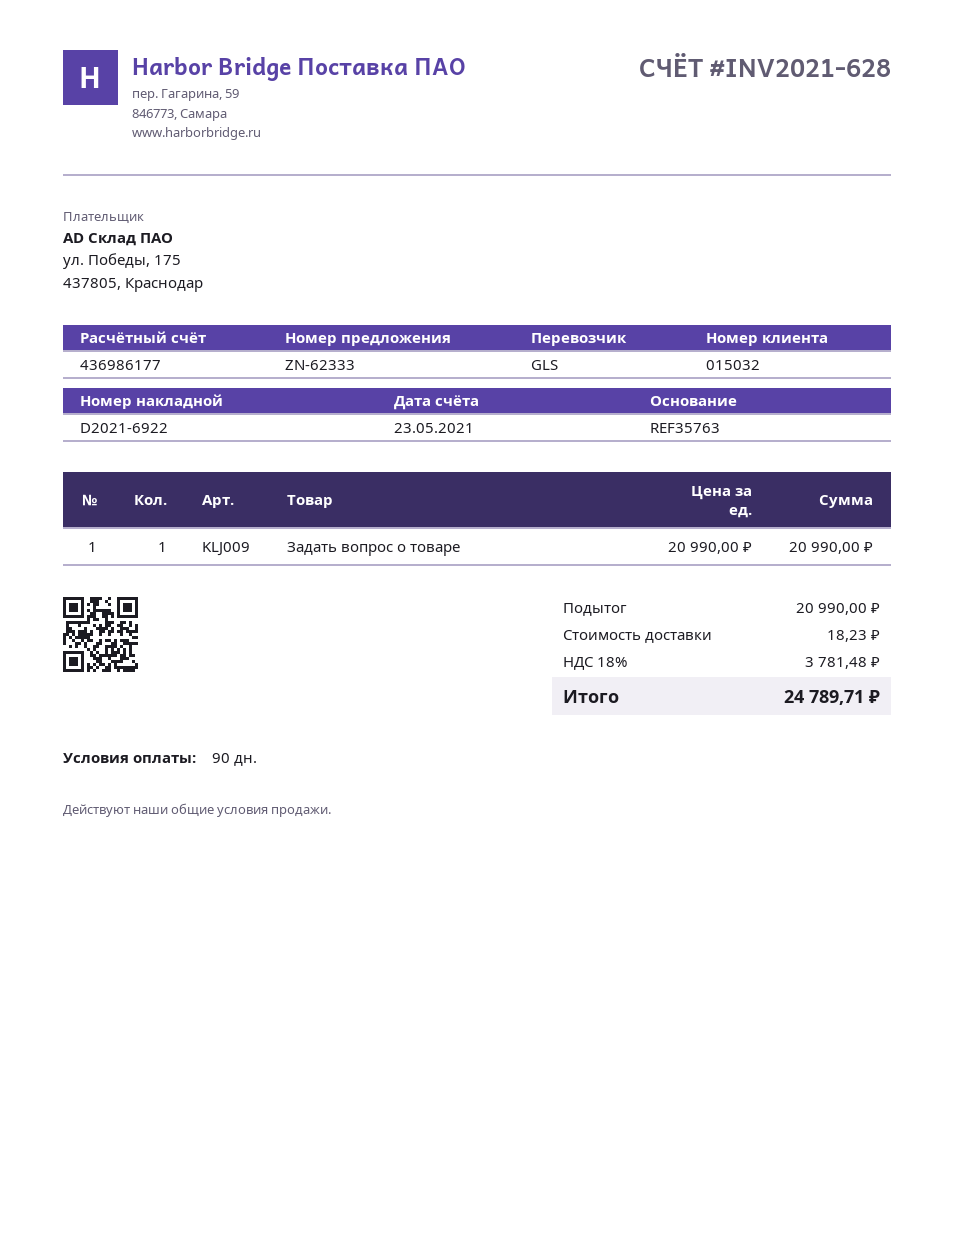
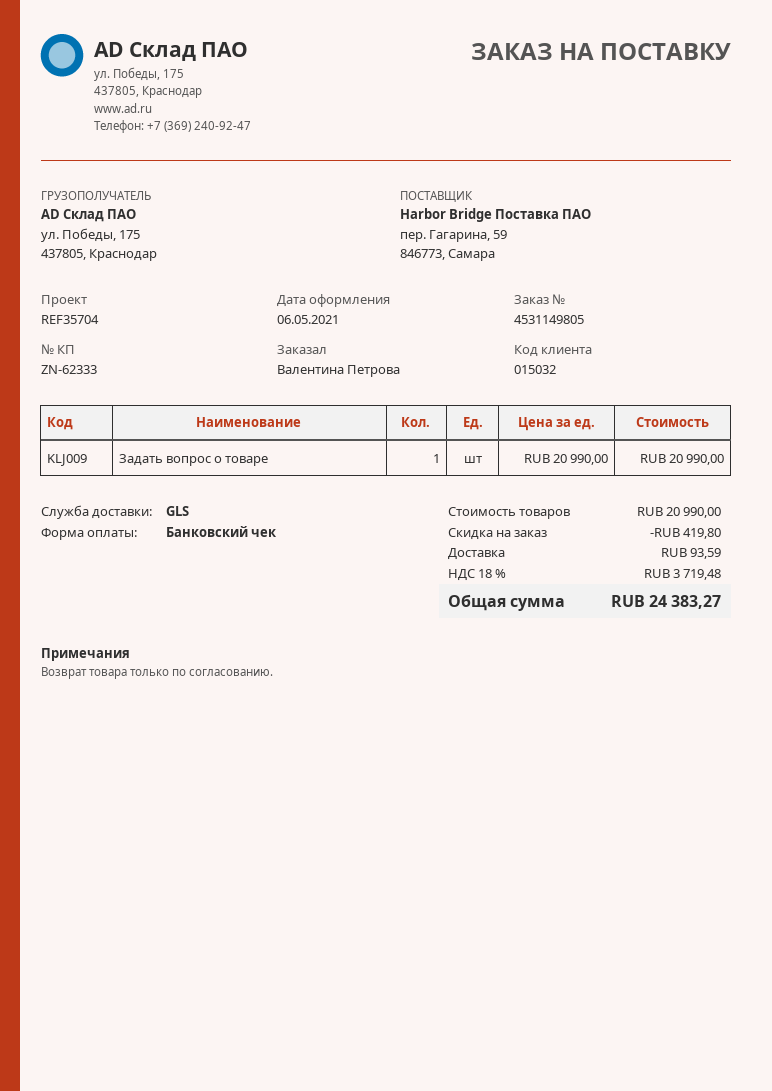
reference: REF35763 -> REF35704
discount: none -> 419.80
shipping: 18.23 -> 93.59
tax: 18% = 3781.48 -> 18% = 3719.48
total: 24789.71 -> 24383.27

